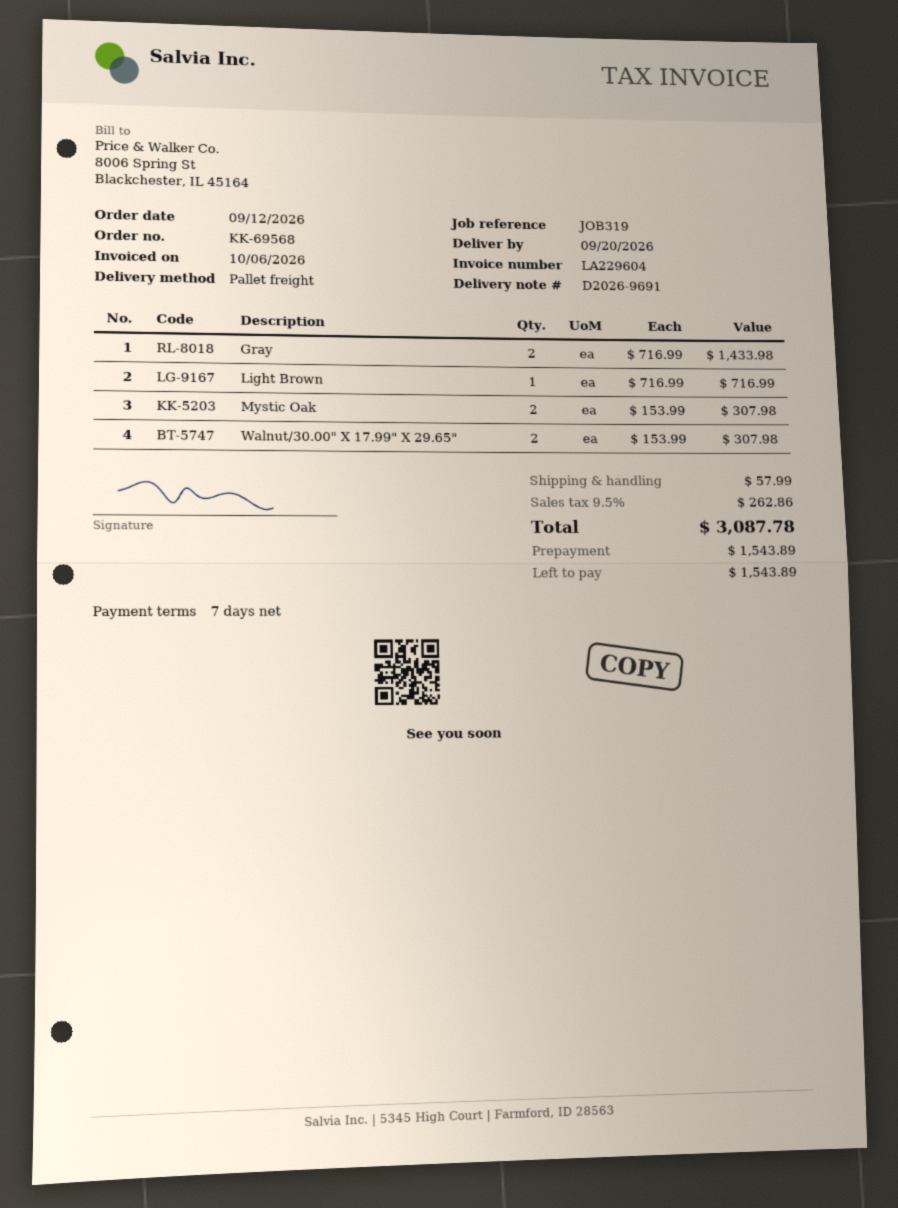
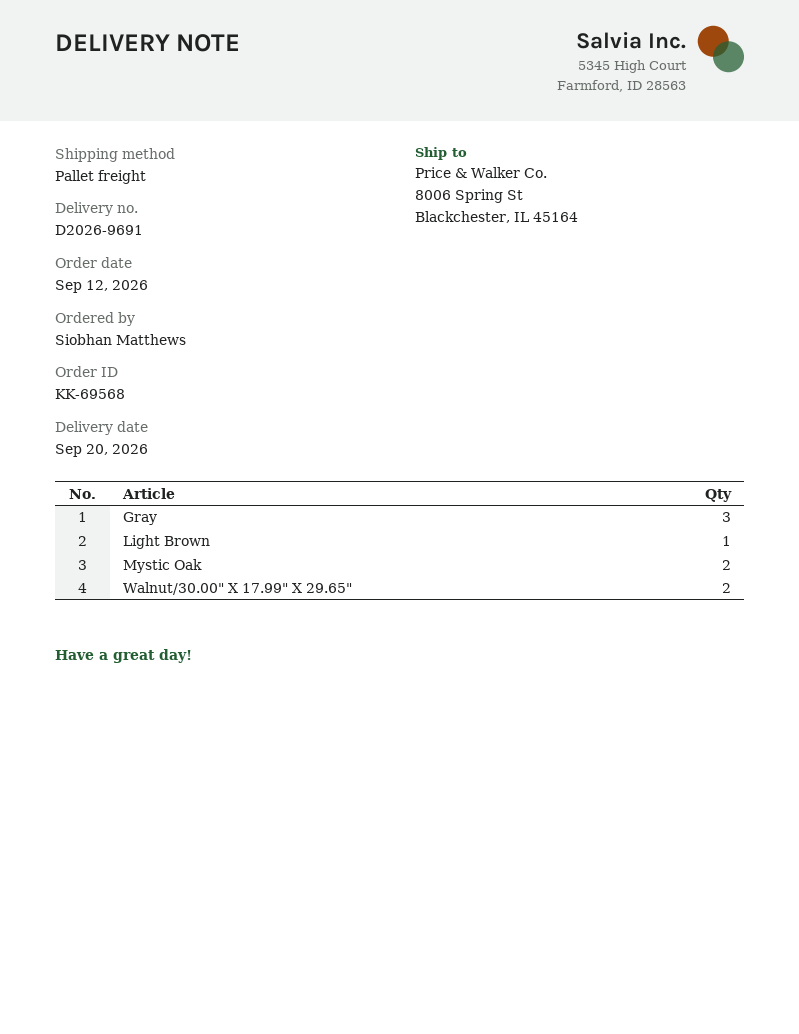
Gray: 2 -> 3

